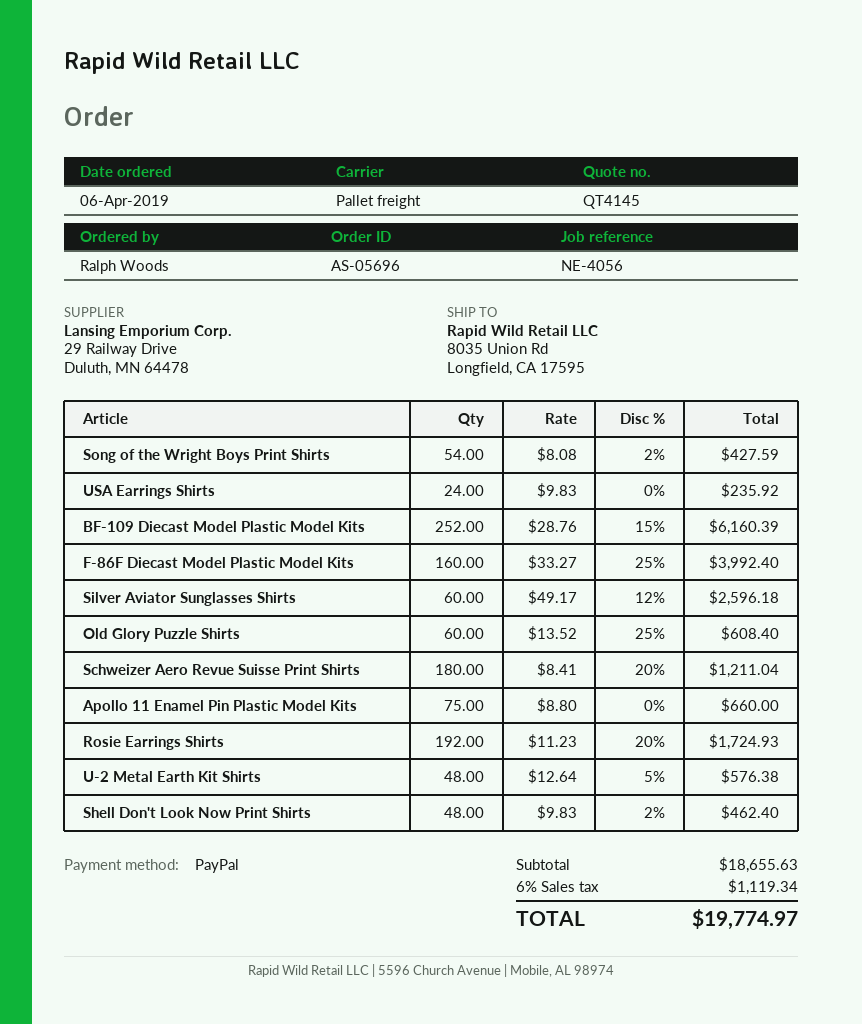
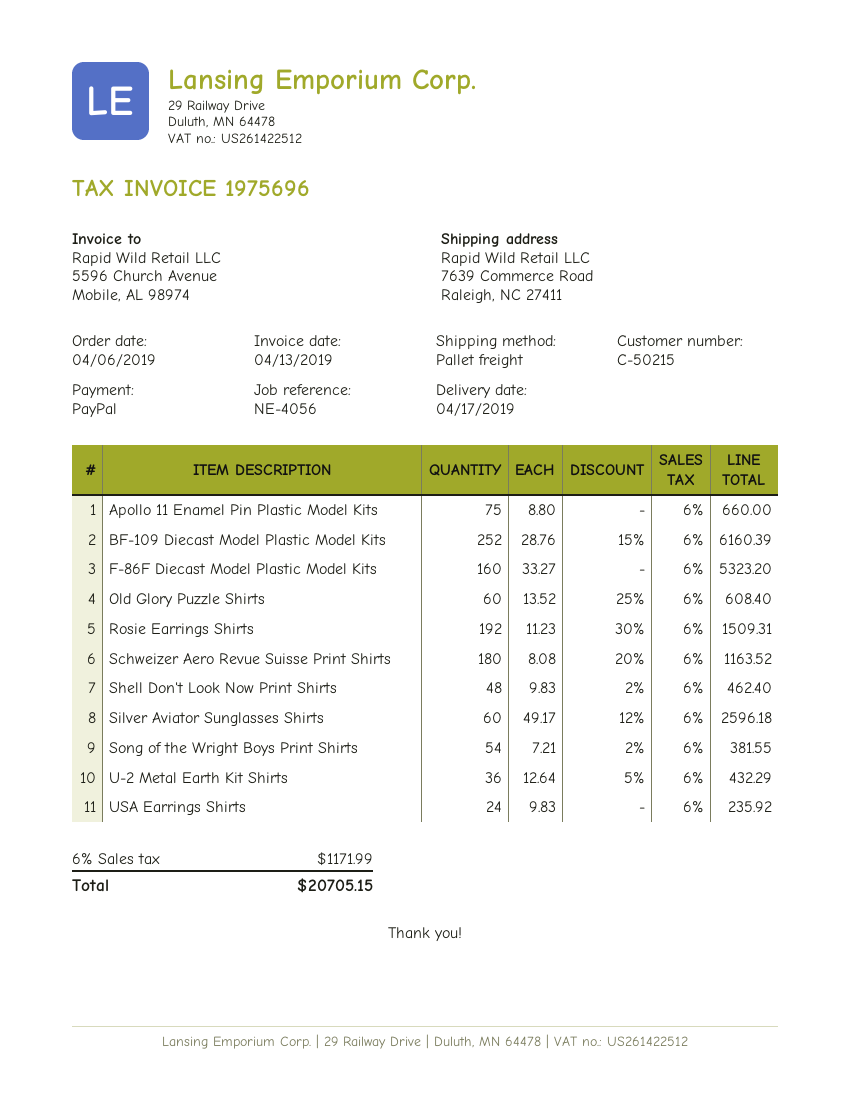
ship to: 8035 Union Rd, Longfield, CA 17595 -> 7639 Commerce Road, Raleigh, NC 27411
Song of the Wright Boys Print Shirts: 54 x 8.08 - 2% = 427.59 -> 54 x 7.21 - 2% = 381.55
F-86F Diecast Model Plastic Model Kits: 160 x 33.27 - 25% = 3992.40 -> 160 x 33.27 = 5323.20
Schweizer Aero Revue Suisse Print Shirts: 180 x 8.41 - 20% = 1211.04 -> 180 x 8.08 - 20% = 1163.52
Rosie Earrings Shirts: 192 x 11.23 - 20% = 1724.93 -> 192 x 11.23 - 30% = 1509.31
U-2 Metal Earth Kit Shirts: 48 x 12.64 - 5% = 576.38 -> 36 x 12.64 - 5% = 432.29
tax: 6% = 1119.34 -> 6% = 1171.99
total: 19774.97 -> 20705.15

